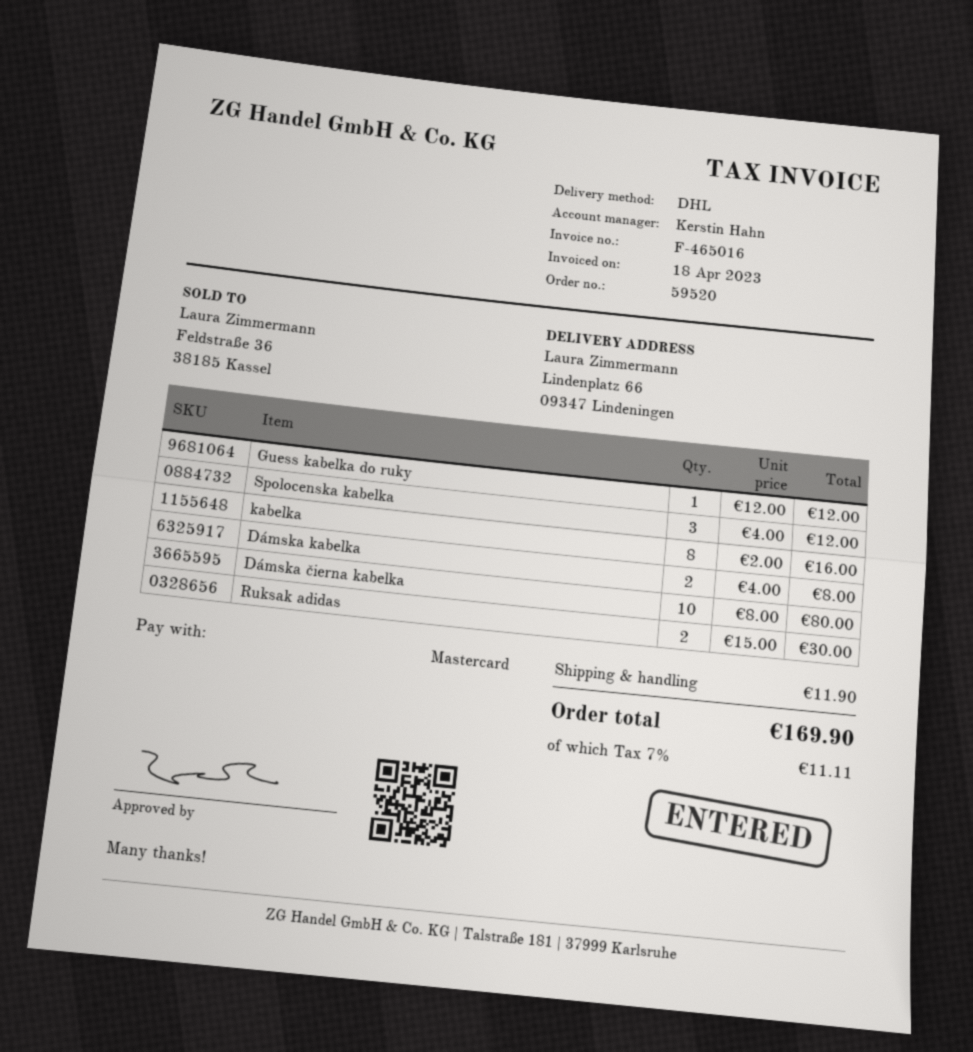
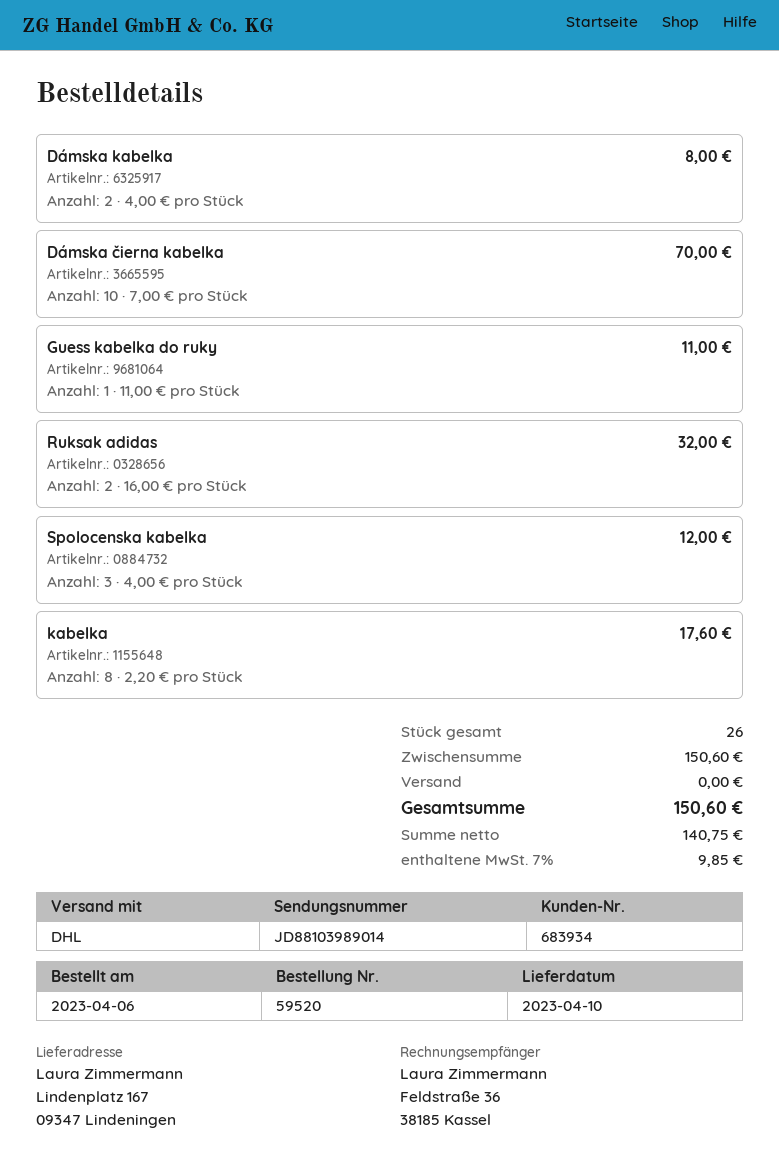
ship to: Lindenplatz 66, 09347 Lindeningen -> Lindenplatz 167, 09347 Lindeningen
Guess kabelka do ruky: 1 x 12.00 = 12.00 -> 1 x 11.00 = 11.00
kabelka: 8 x 2.00 = 16.00 -> 8 x 2.20 = 17.60
Dámska čierna kabelka: 10 x 8.00 = 80.00 -> 10 x 7.00 = 70.00
Ruksak adidas: 2 x 15.00 = 30.00 -> 2 x 16.00 = 32.00
shipping: 11.90 -> 0.00
tax: 7% = 11.11 -> 7% = 9.85
total: 169.90 -> 150.60

